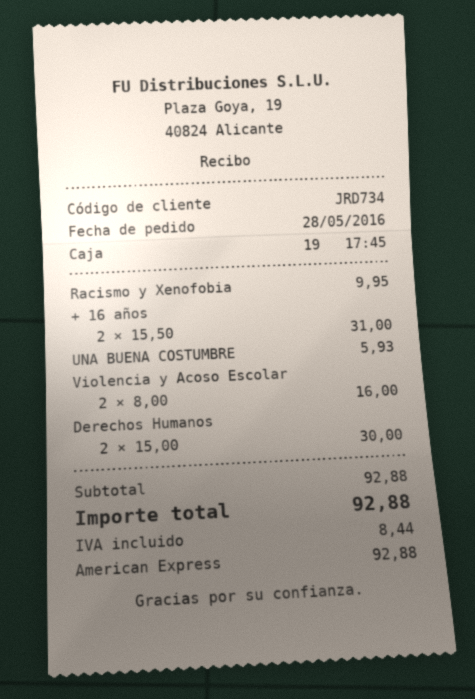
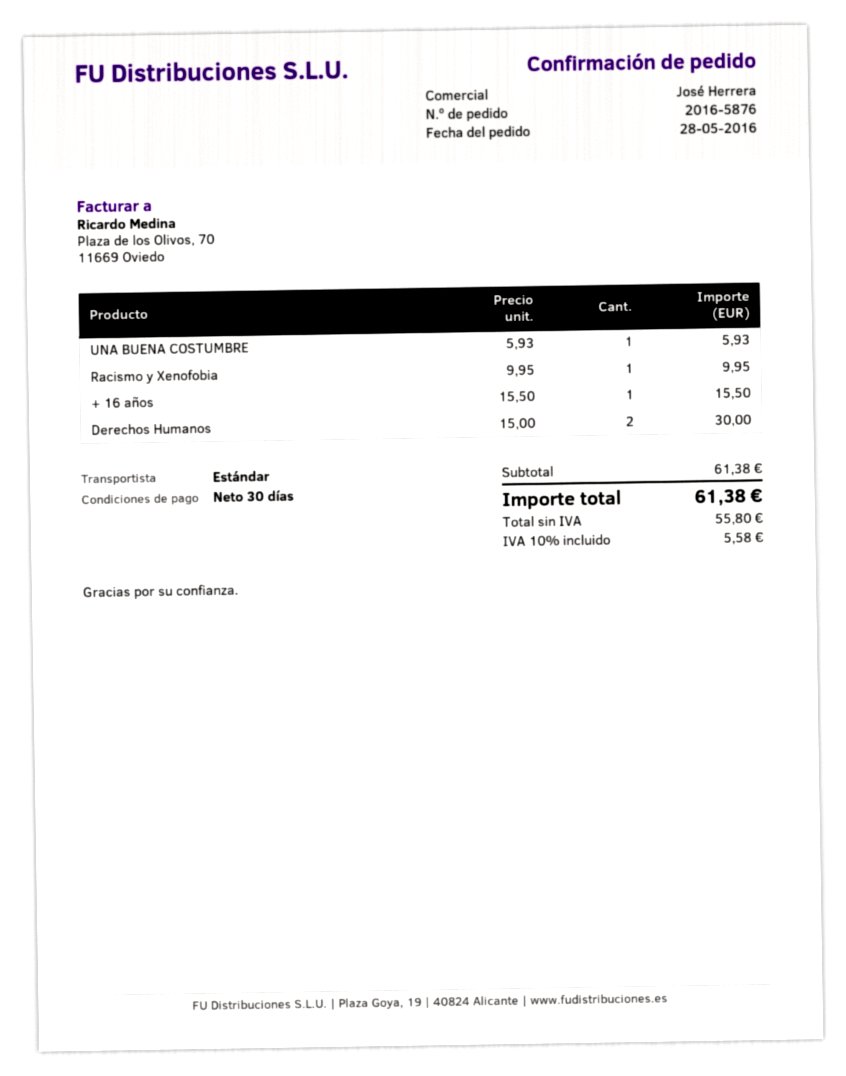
+ 16 años: 2 x 15.50 = 31.00 -> 1 x 15.50 = 15.50
Violencia y Acoso Escolar: 2 x 8.00 = 16.00 -> none
subtotal: 92.88 -> 61.38
tax: 8.44 -> 5.58
total: 92.88 -> 61.38

